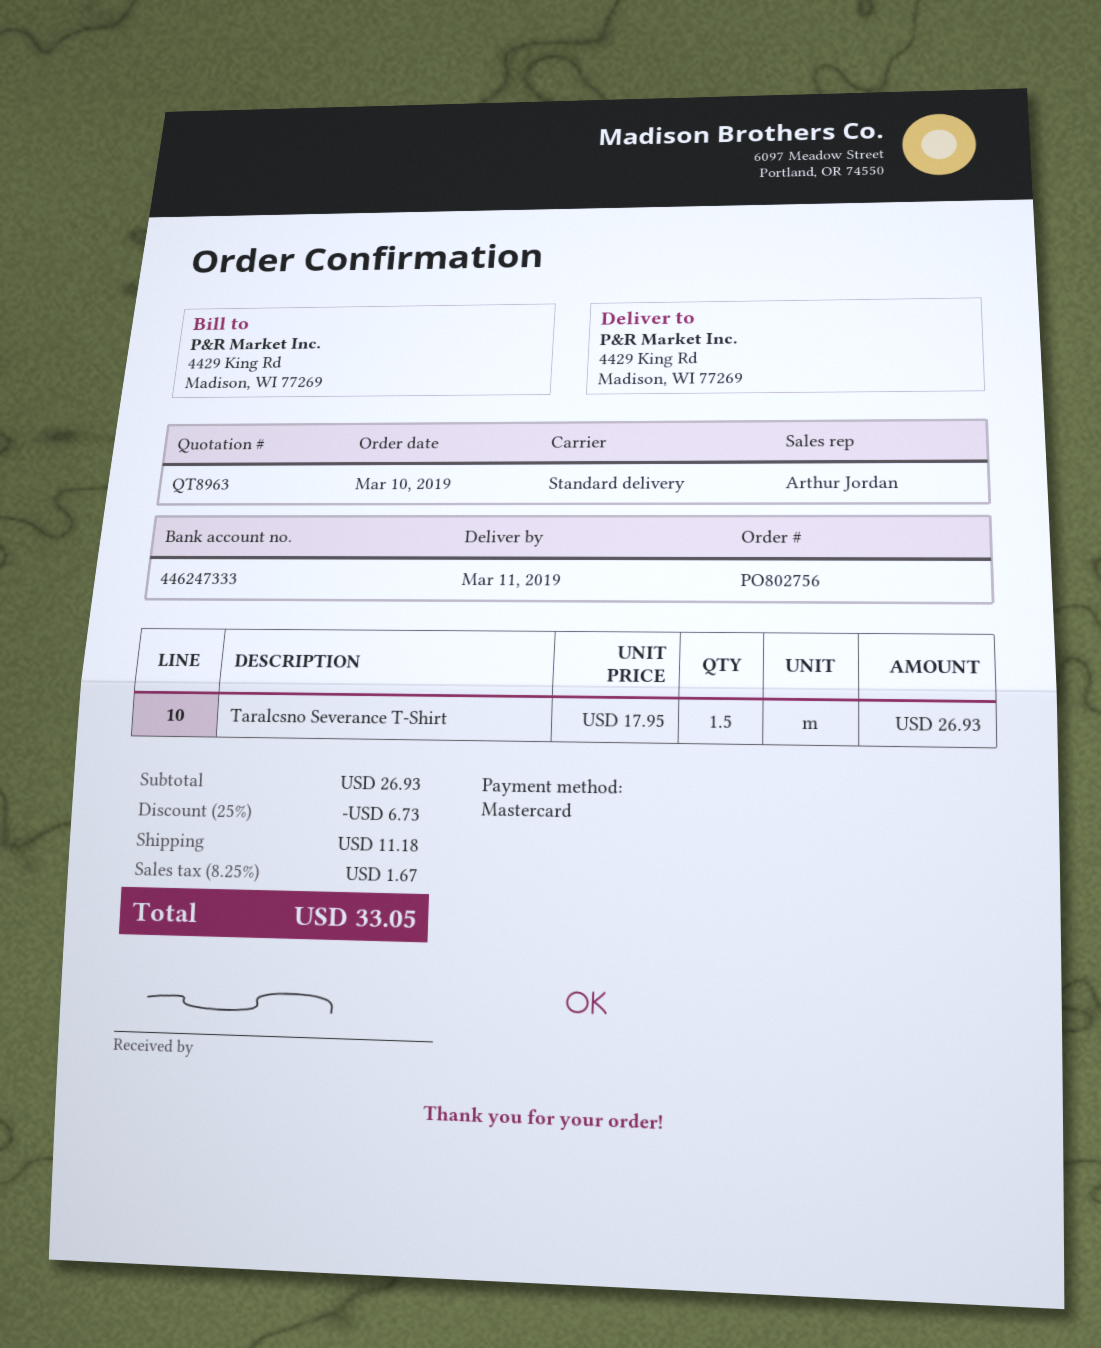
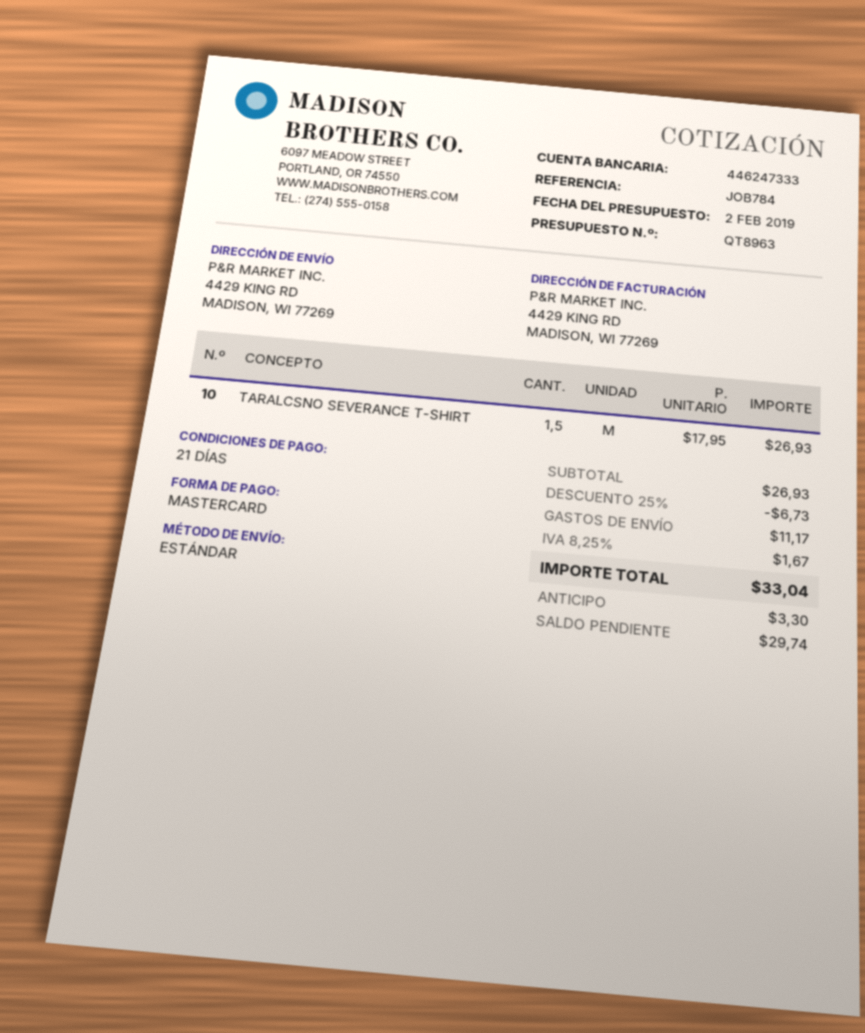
shipping: 11.18 -> 11.17
total: 33.05 -> 33.04

